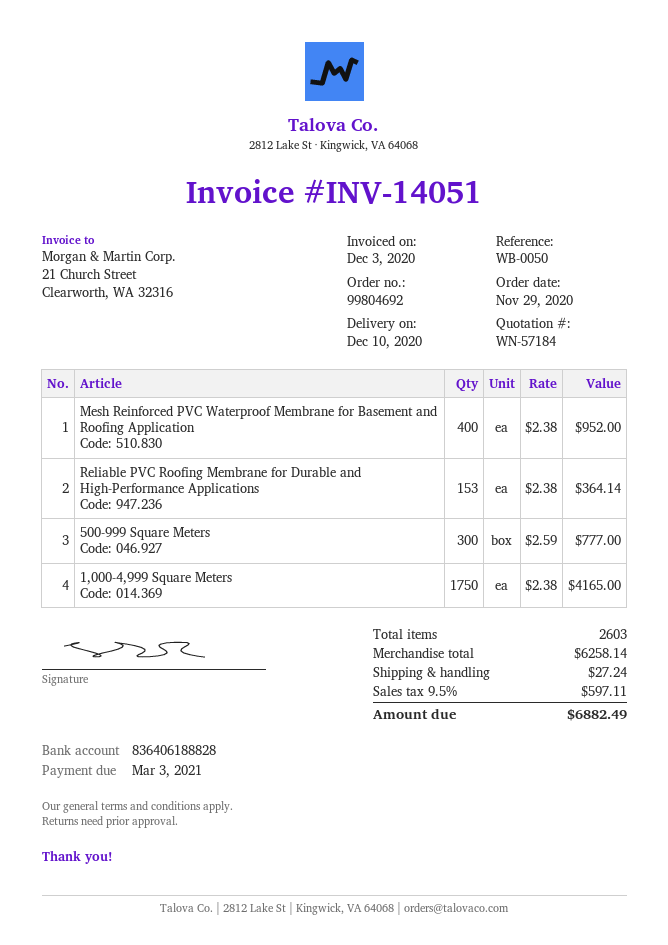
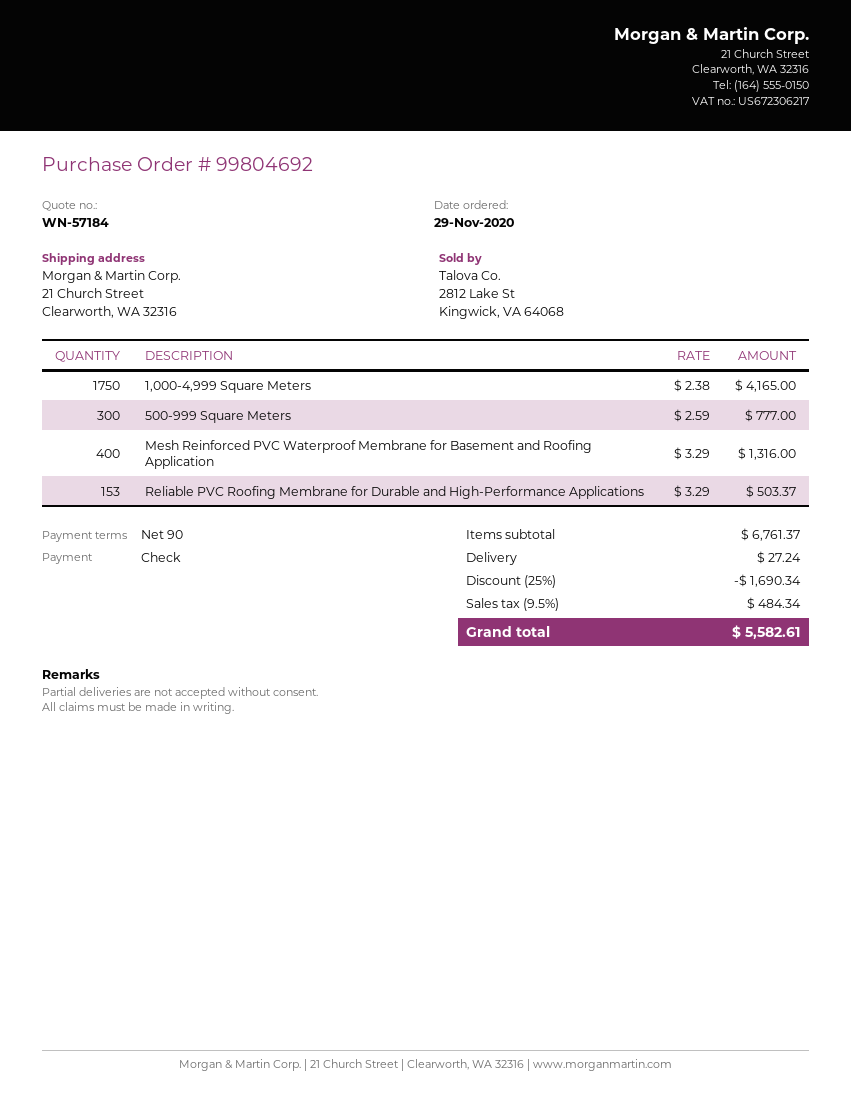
Mesh Reinforced PVC Waterproof Membrane for Basement and Roofing Application: 400 x 2.38 = 952.00 -> 400 x 3.29 = 1316.00
Reliable PVC Roofing Membrane for Durable and High-Performance Applications: 153 x 2.38 = 364.14 -> 153 x 3.29 = 503.37
subtotal: 6258.14 -> 6761.37
discount: none -> 25% = 1690.34
tax: 9.5% = 597.11 -> 9.5% = 484.34
total: 6882.49 -> 5582.61

